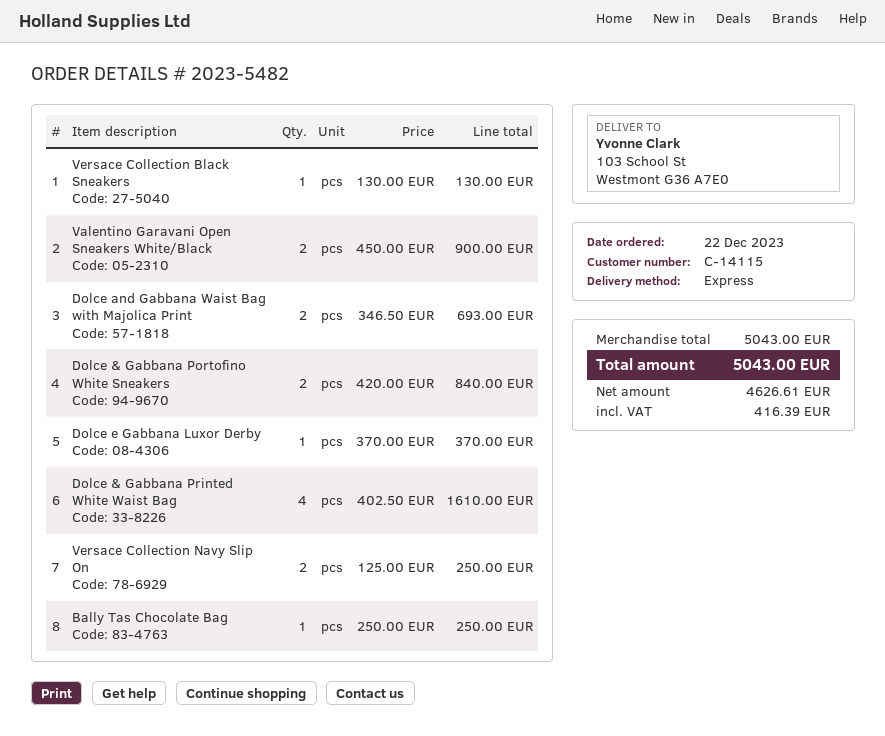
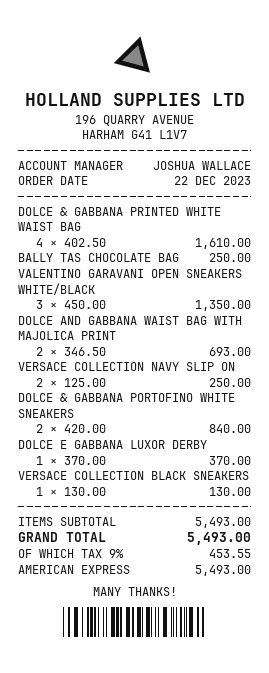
Valentino Garavani Open Sneakers White/Black: 2 x 450.00 = 900.00 -> 3 x 450.00 = 1350.00
subtotal: 5043.00 -> 5493.00
tax: 416.39 -> 453.55
total: 5043.00 -> 5493.00

